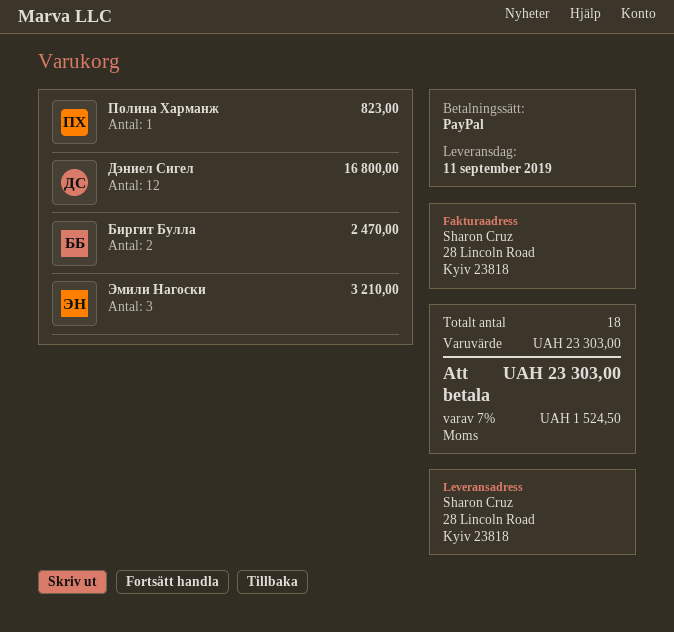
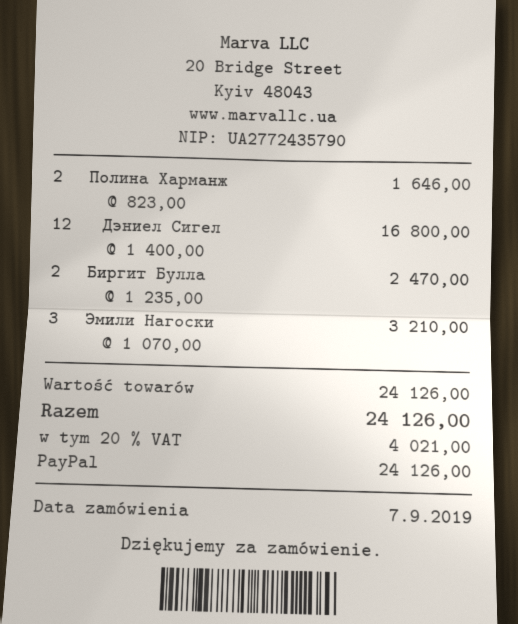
Полина Харманж: 1 for 823.00 -> 2 for 1646.00
subtotal: 23303.00 -> 24126.00
tax: 7% = 1524.50 -> 20% = 4021.00
total: 23303.00 -> 24126.00

